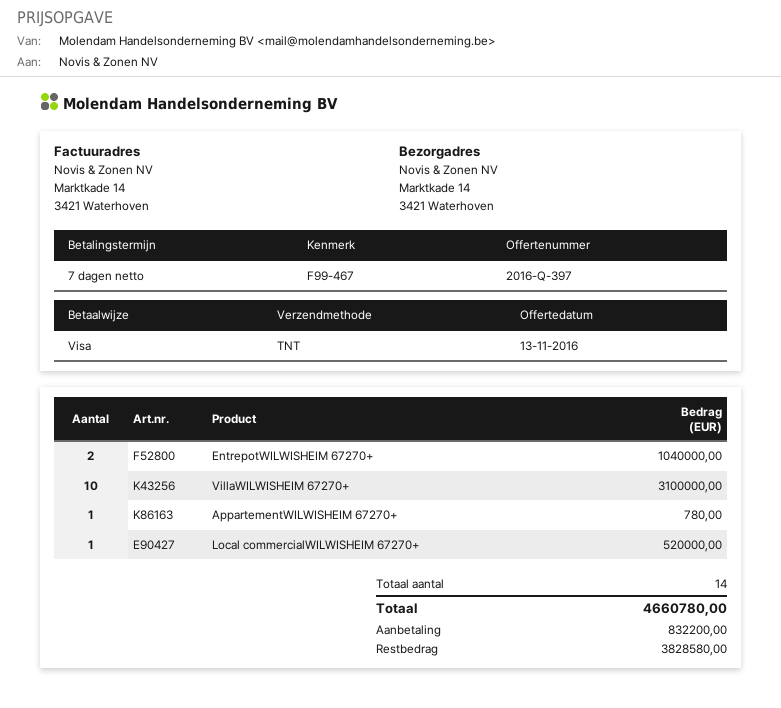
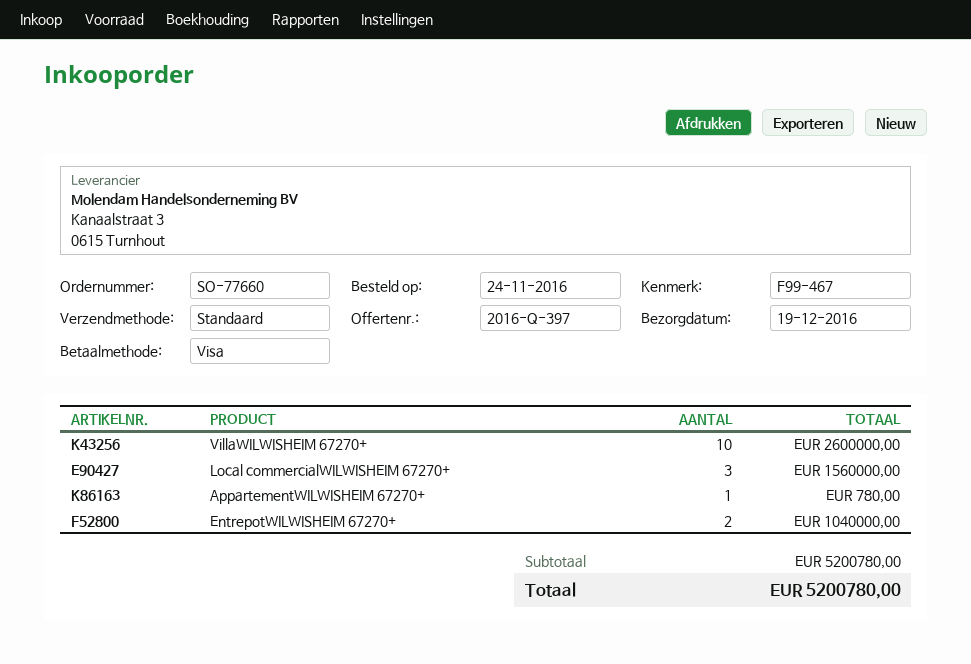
shipping method: TNT -> standard
VillaWILWISHEIM 67270+: 10 for 3100000.00 -> 10 for 2600000.00
Local commercialWILWISHEIM 67270+: 1 for 520000.00 -> 3 for 1560000.00
total: 4660780.00 -> 5200780.00

